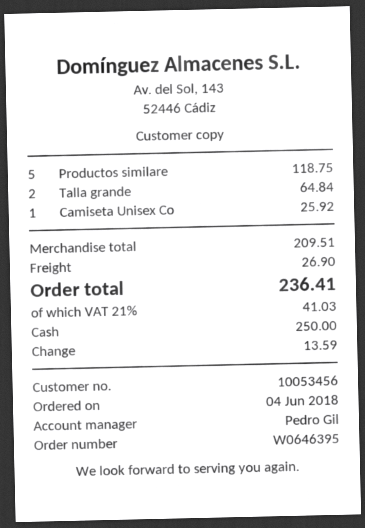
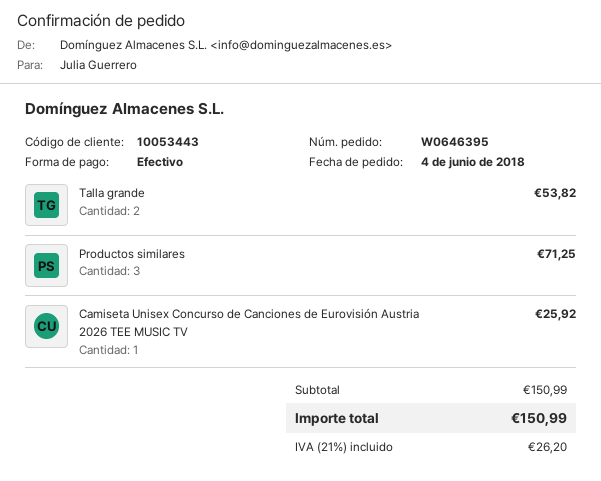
customer number: 10053456 -> 10053443
Productos similare: 5 for 118.75 -> 3 for 71.25
Talla grande: 2 for 64.84 -> 2 for 53.82
subtotal: 209.51 -> 150.99
shipping: 26.90 -> none
tax: 21% = 41.03 -> 21% = 26.20
total: 236.41 -> 150.99

